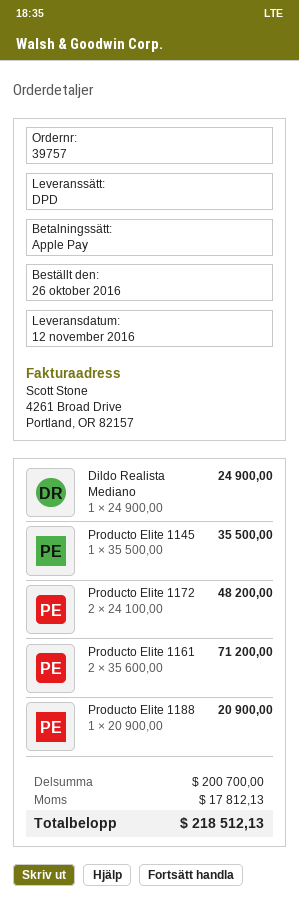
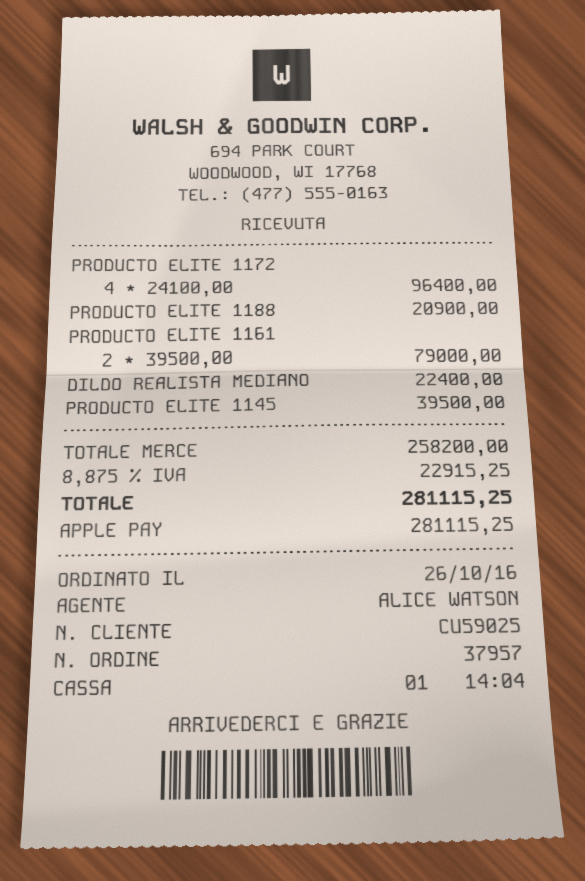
order number: 39757 -> 37957
Dildo Realista Mediano: 1 x 24900.00 = 24900.00 -> 1 x 22400.00 = 22400.00
Producto Elite 1145: 1 x 35500.00 = 35500.00 -> 1 x 39500.00 = 39500.00
Producto Elite 1172: 2 x 24100.00 = 48200.00 -> 4 x 24100.00 = 96400.00
Producto Elite 1161: 2 x 35600.00 = 71200.00 -> 2 x 39500.00 = 79000.00
subtotal: 200700.00 -> 258200.00
tax: 17812.13 -> 22915.25
total: 218512.13 -> 281115.25

